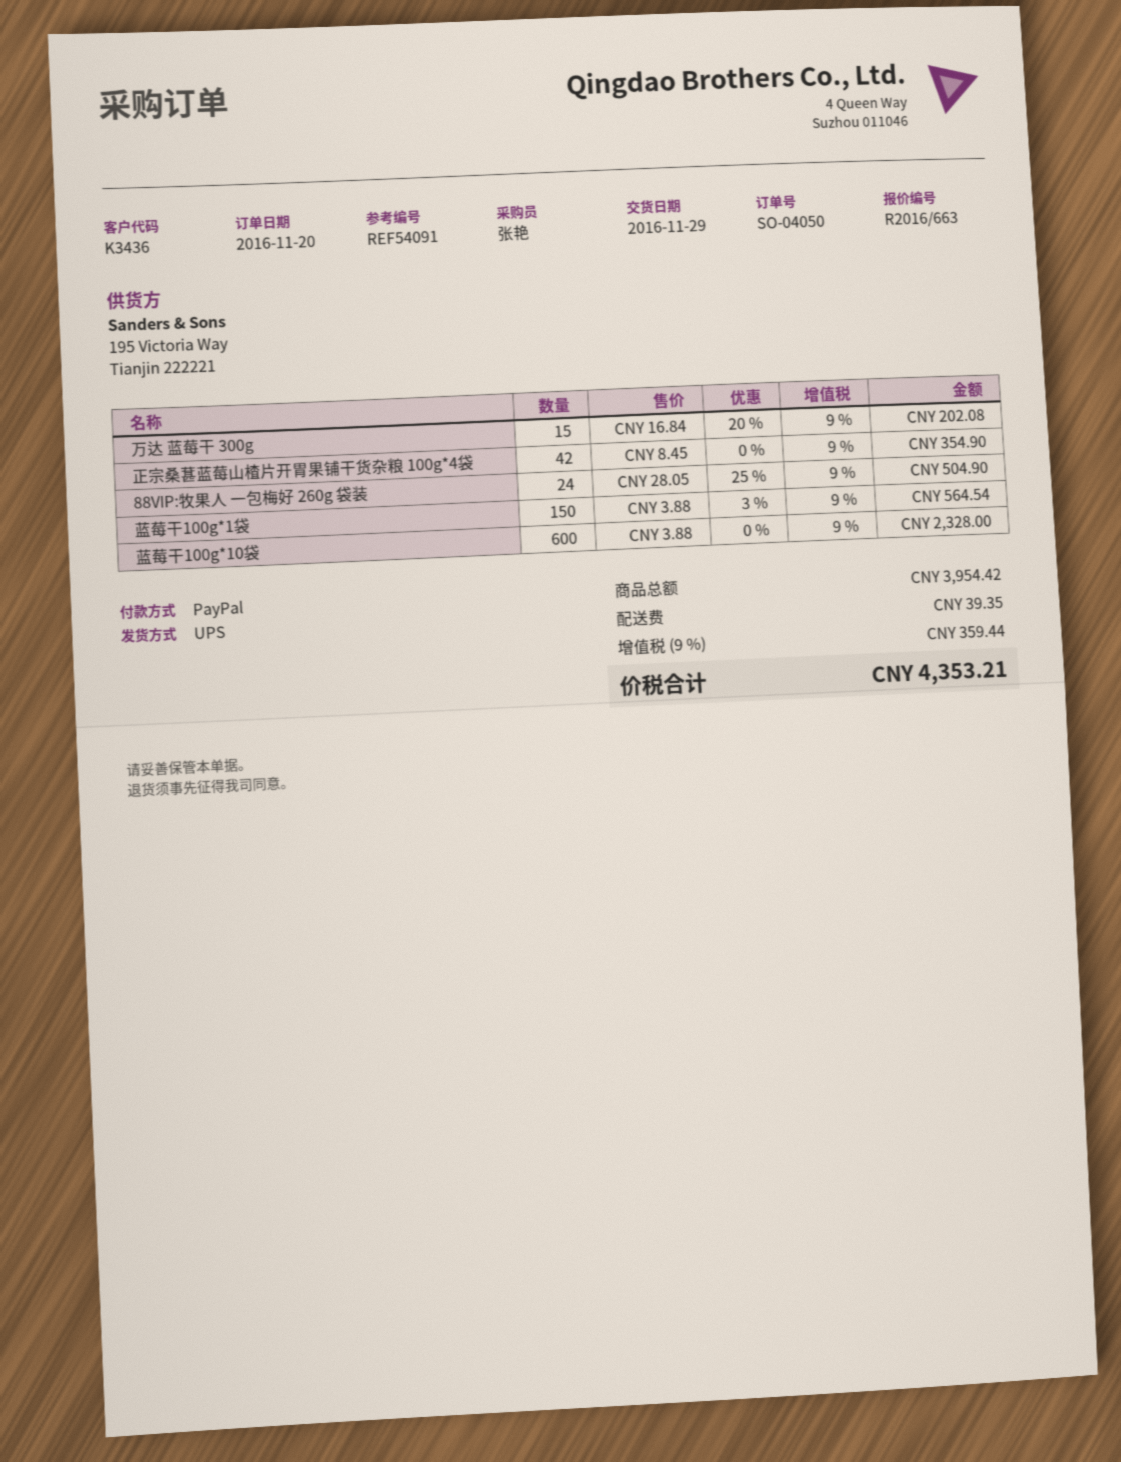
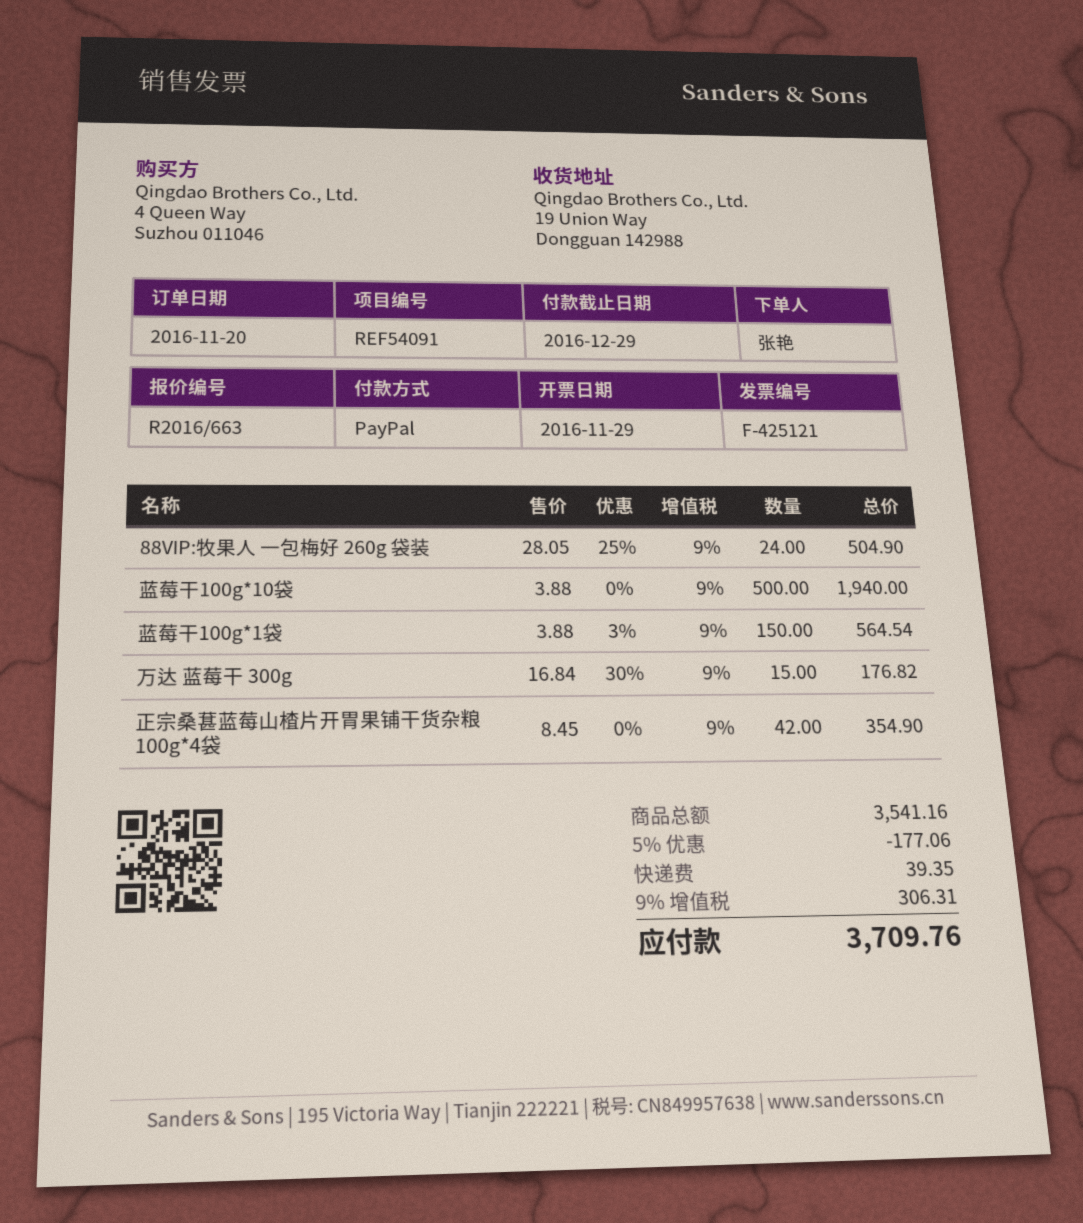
万达 蓝莓干 300g: 15 x 16.84 - 20% = 202.08 -> 15 x 16.84 - 30% = 176.82
蓝莓干100g*10袋: 600 x 3.88 = 2328.00 -> 500 x 3.88 = 1940.00
subtotal: 3954.42 -> 3541.16
discount: none -> 5% = 177.06
tax: 9% = 359.44 -> 9% = 306.31
total: 4353.21 -> 3709.76

